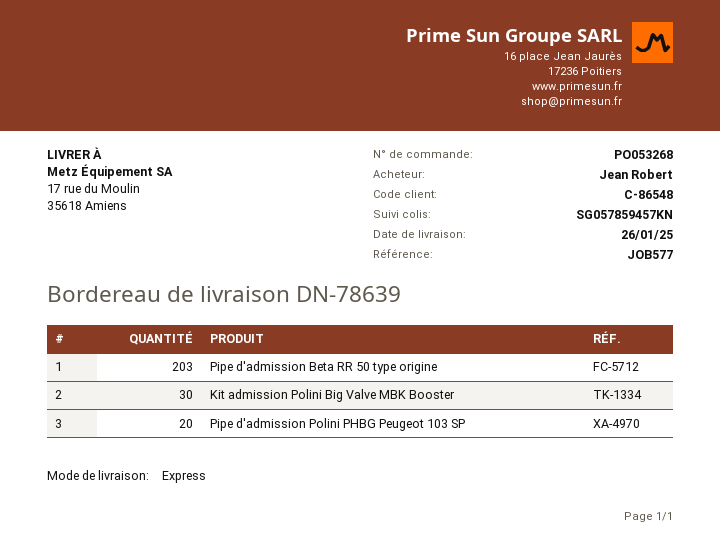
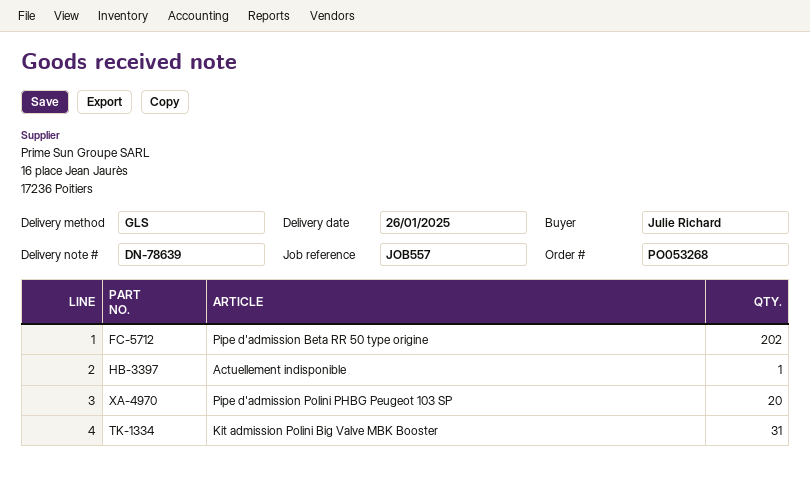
reference: JOB577 -> JOB557
ordered by: Jean Robert -> Julie Richard
shipping method: express -> GLS
Pipe d'admission Beta RR 50 type origine: 203 -> 202
Kit admission Polini Big Valve MBK Booster: 30 -> 31
Actuellement indisponible: none -> 1

